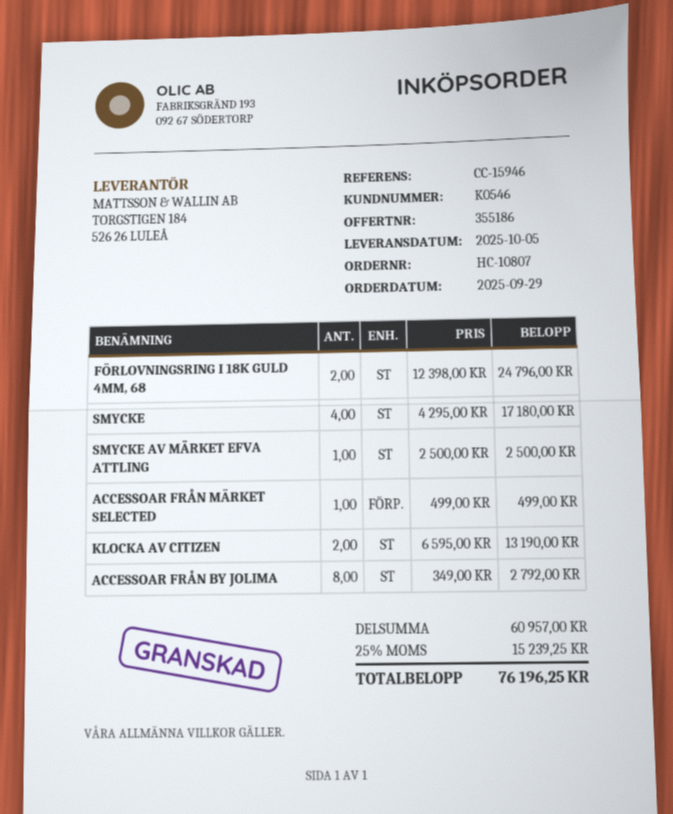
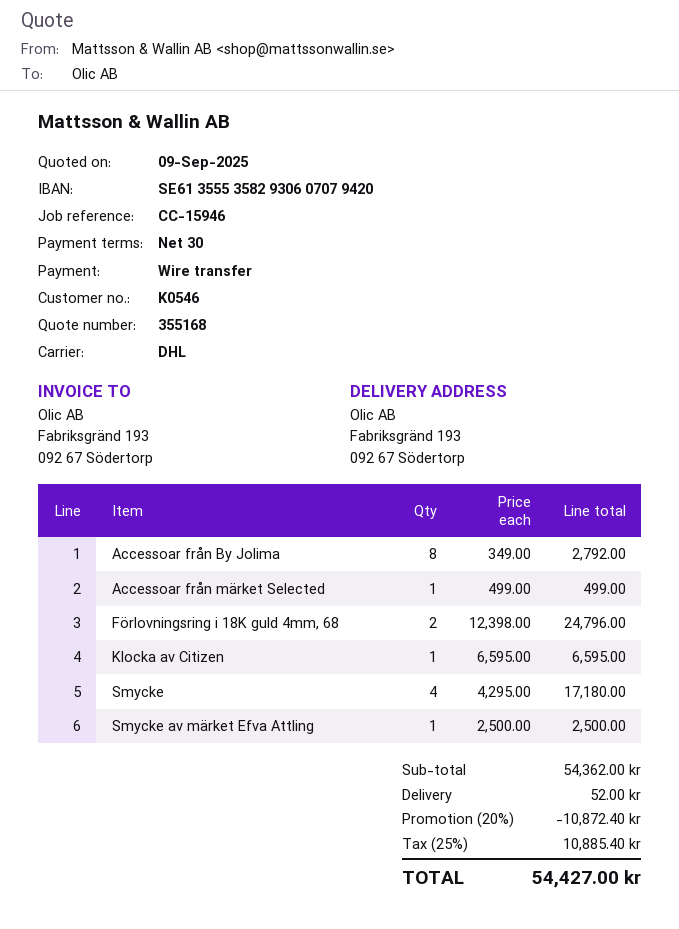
quote number: 355186 -> 355168
KLOCKA AV CITIZEN: 2 x 6595.00 = 13190.00 -> 1 x 6595.00 = 6595.00
subtotal: 60957.00 -> 54362.00
discount: none -> 20% = 10872.40
shipping: none -> 52.00
tax: 25% = 15239.25 -> 25% = 10885.40
total: 76196.25 -> 54427.00

